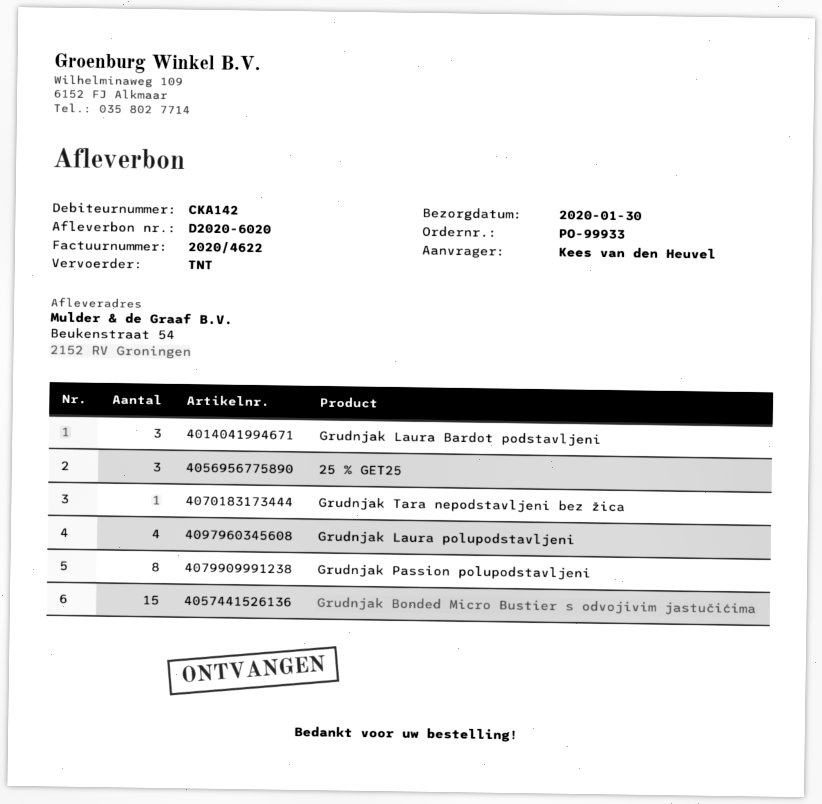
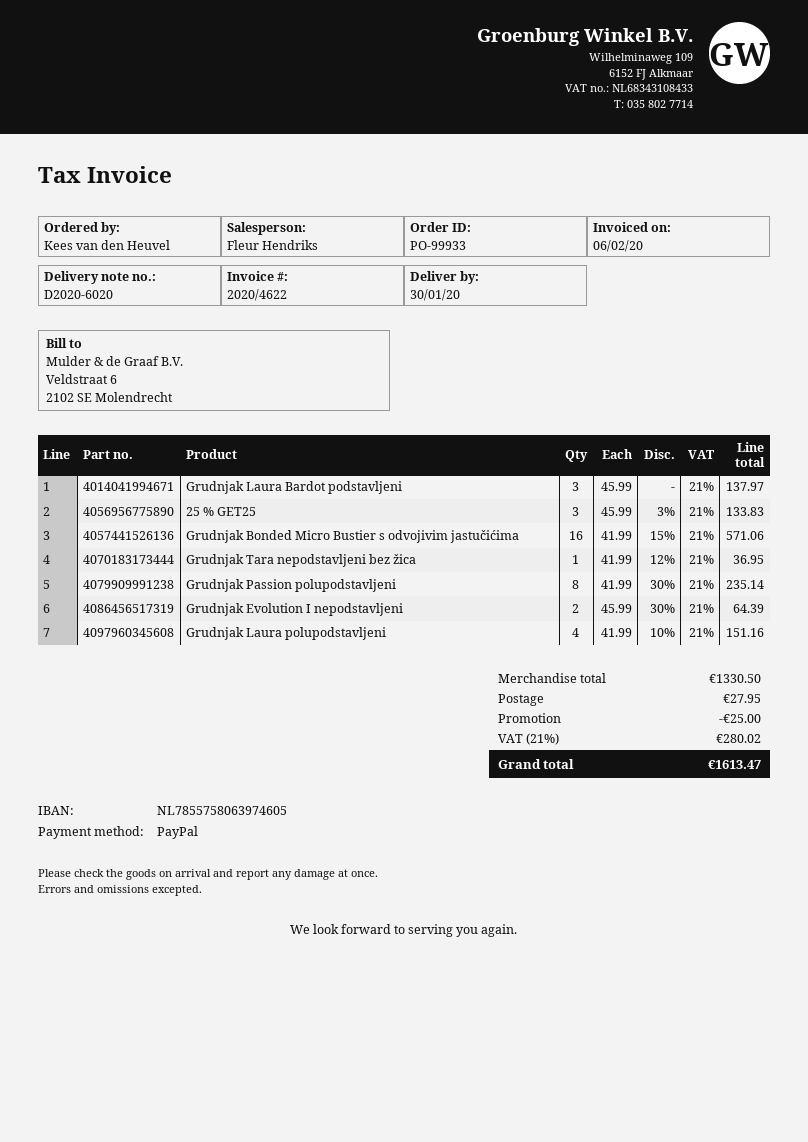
Grudnjak Bonded Micro Bustier s odvojivim jastučićima: 15 -> 16
Grudnjak Evolution I nepodstavljeni: none -> 2

